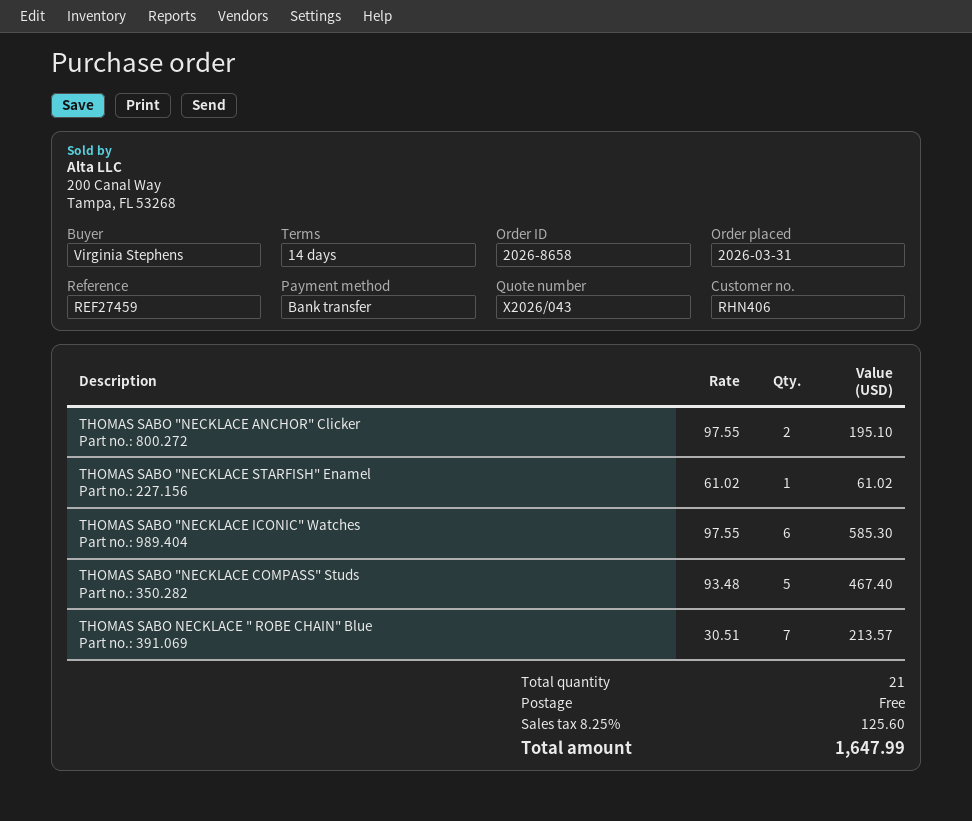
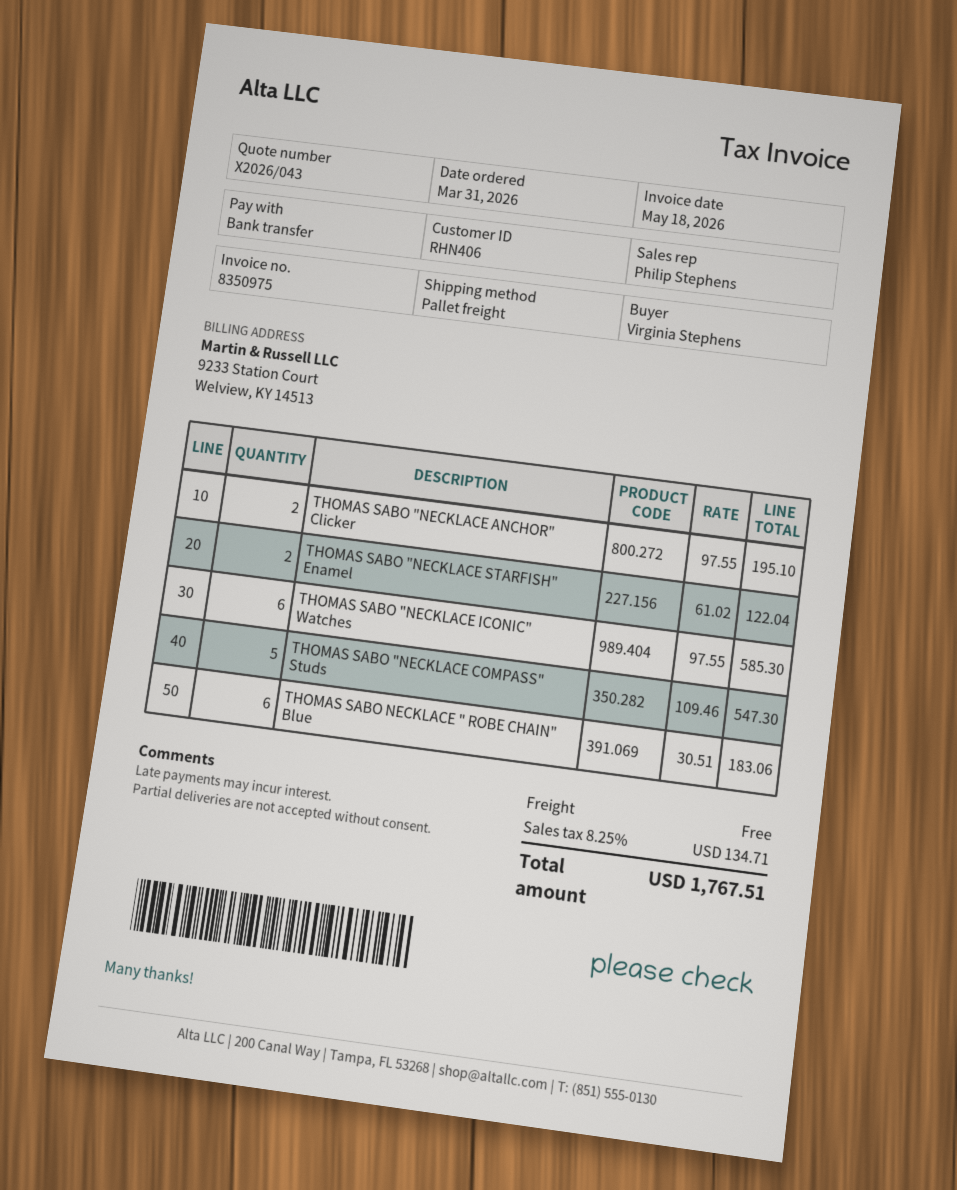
THOMAS SABO "NECKLACE STARFISH" Enamel: 1 x 61.02 = 61.02 -> 2 x 61.02 = 122.04
THOMAS SABO "NECKLACE COMPASS" Studs: 5 x 93.48 = 467.40 -> 5 x 109.46 = 547.30
THOMAS SABO NECKLACE " ROBE CHAIN" Blue: 7 x 30.51 = 213.57 -> 6 x 30.51 = 183.06
tax: 8.25% = 125.60 -> 8.25% = 134.71
total: 1647.99 -> 1767.51

